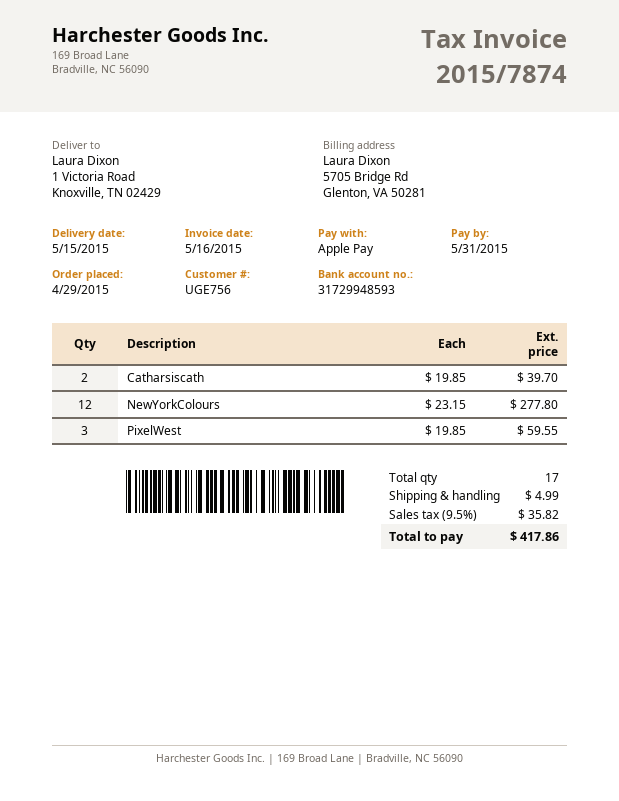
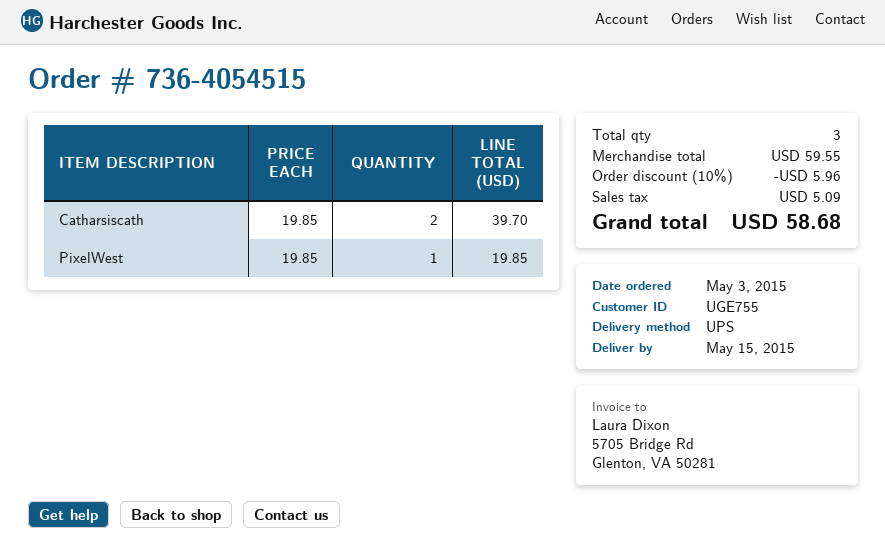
order date: 2015-04-29 -> 2015-05-03
customer number: UGE756 -> UGE755
NewYorkColours: 12 x 23.15 = 277.80 -> none
PixelWest: 3 x 19.85 = 59.55 -> 1 x 19.85 = 19.85
total quantity: 17 -> 3
discount: none -> 10% = 5.96
shipping: 4.99 -> none
tax: 35.82 -> 5.09
total: 417.86 -> 58.68

